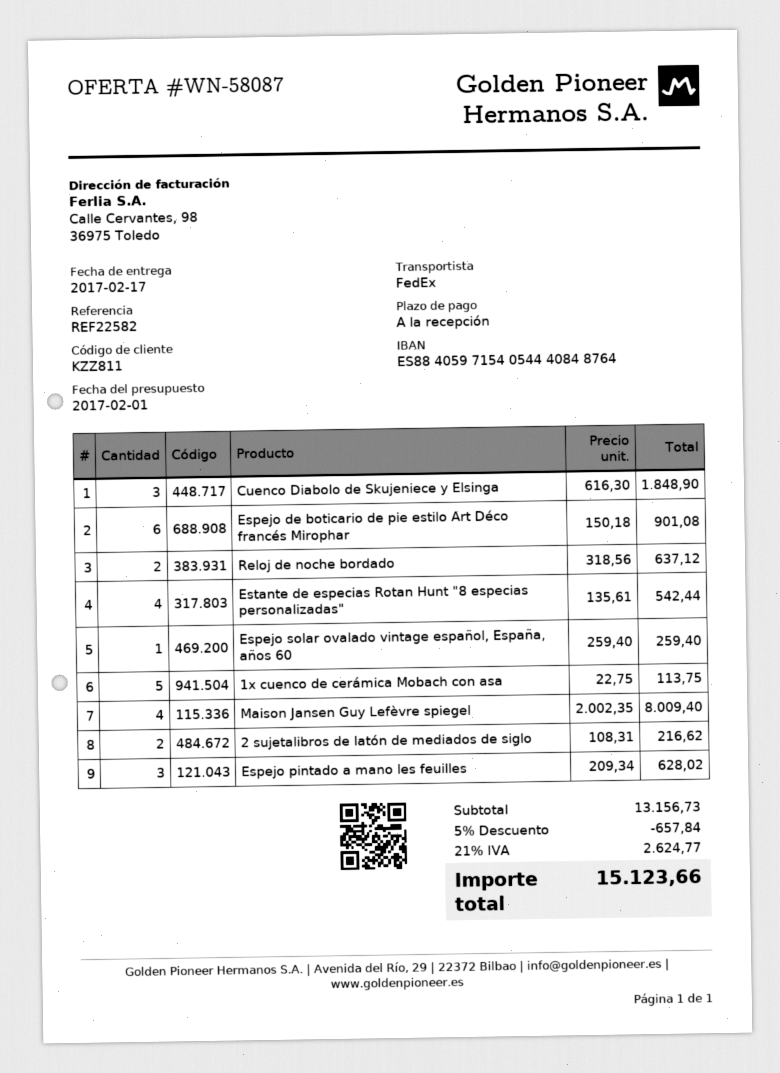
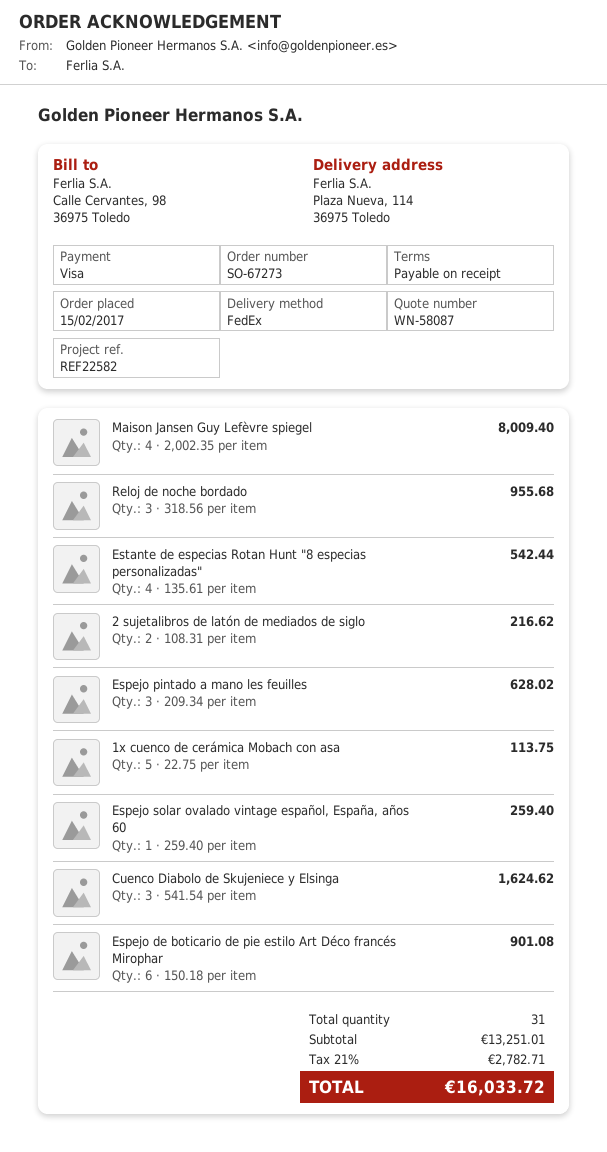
Cuenco Diabolo de Skujeniece y Elsinga: 3 x 616.30 = 1848.90 -> 3 x 541.54 = 1624.62
Reloj de noche bordado: 2 x 318.56 = 637.12 -> 3 x 318.56 = 955.68
subtotal: 13156.73 -> 13251.01
discount: 5% = 657.84 -> none
tax: 21% = 2624.77 -> 21% = 2782.71
total: 15123.66 -> 16033.72

